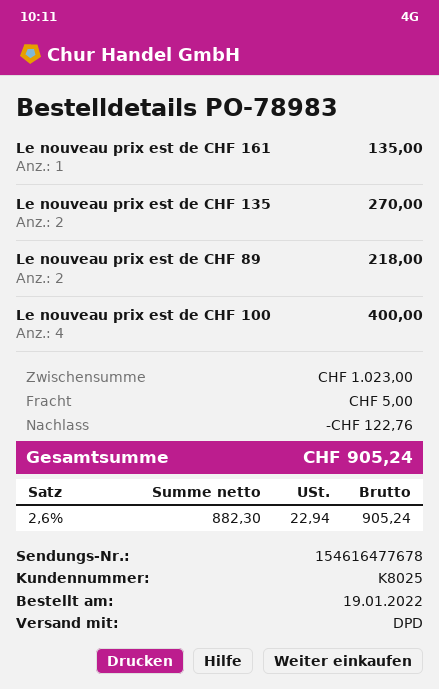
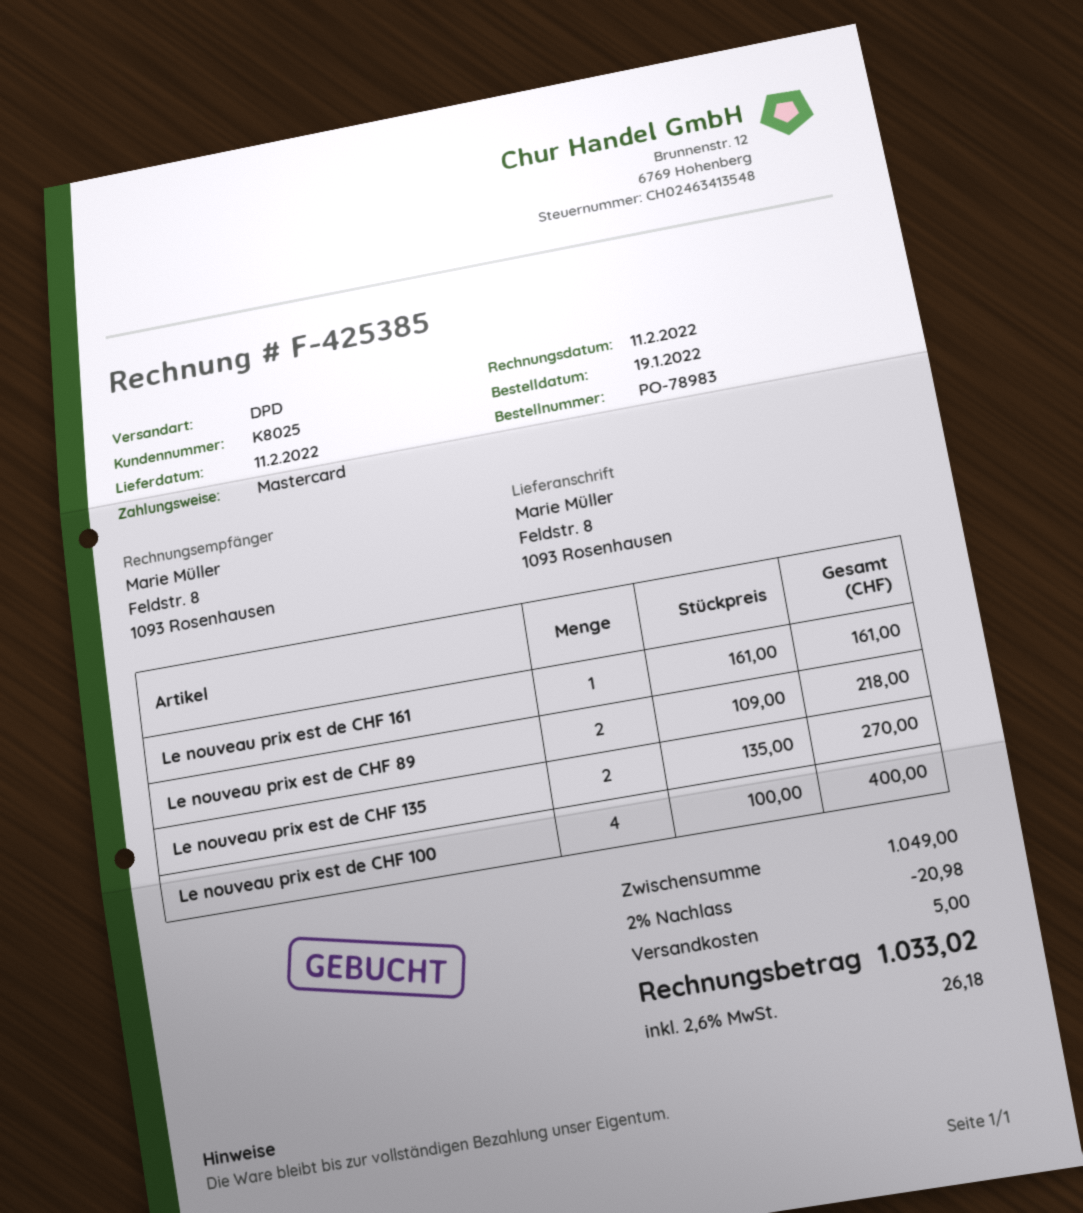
Le nouveau prix est de CHF 161: 1 for 135.00 -> 1 for 161.00
subtotal: 1023.00 -> 1049.00
discount: 122.76 -> 20.98
tax: 2.6% = 22.94 -> 2.6% = 26.18
total: 905.24 -> 1033.02

